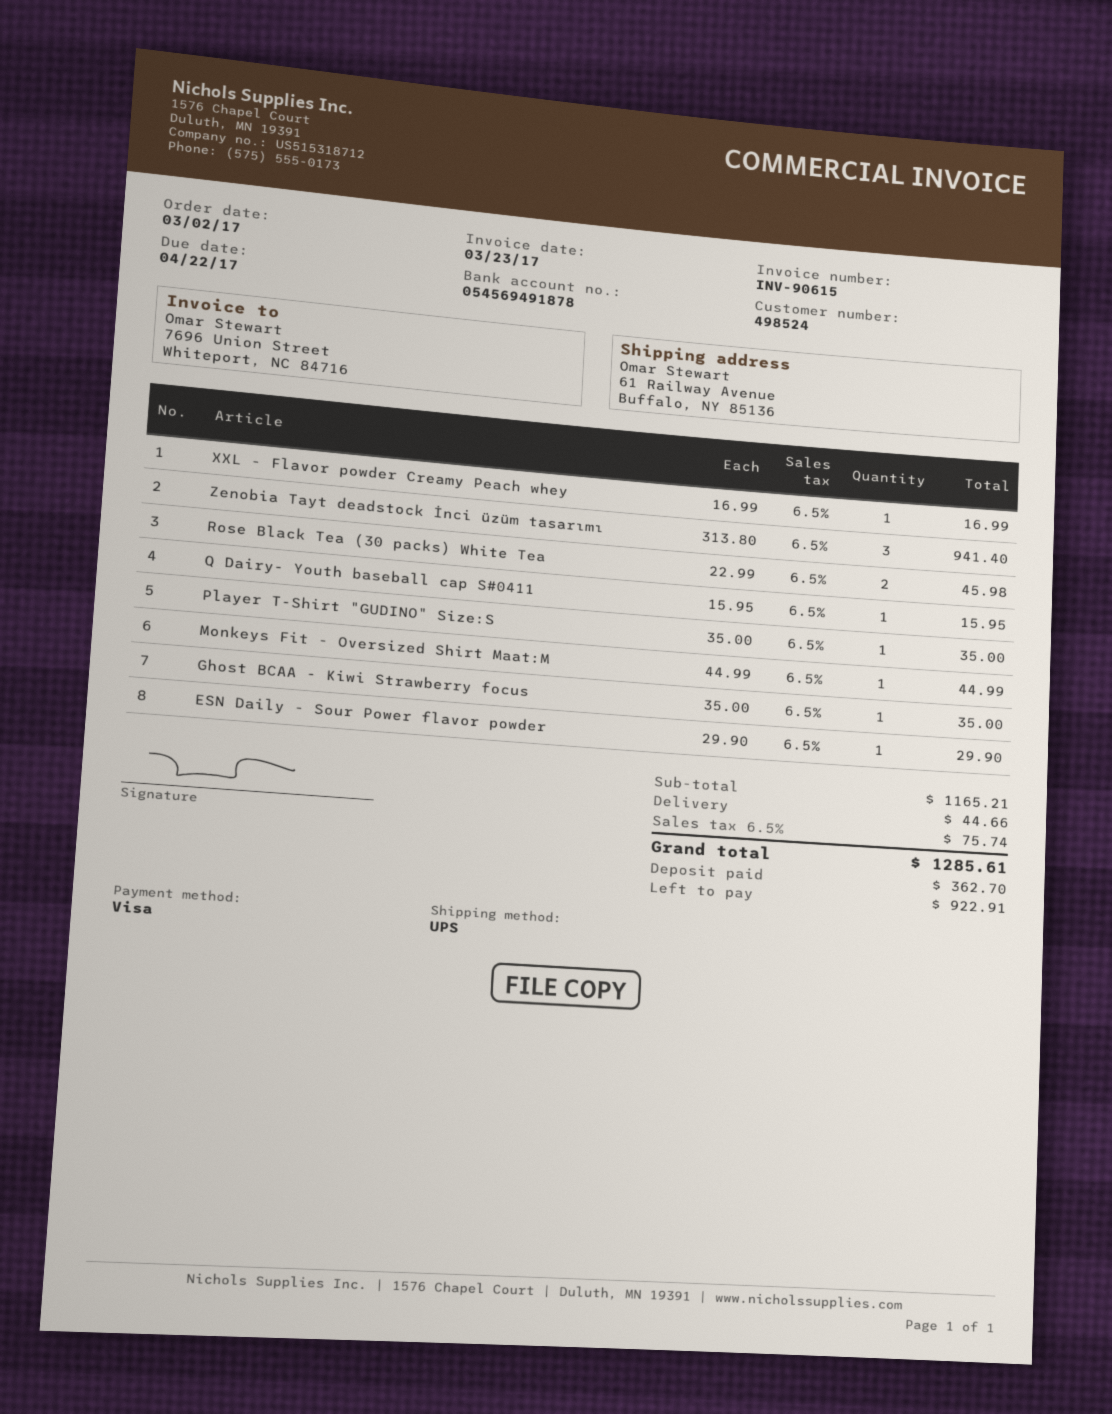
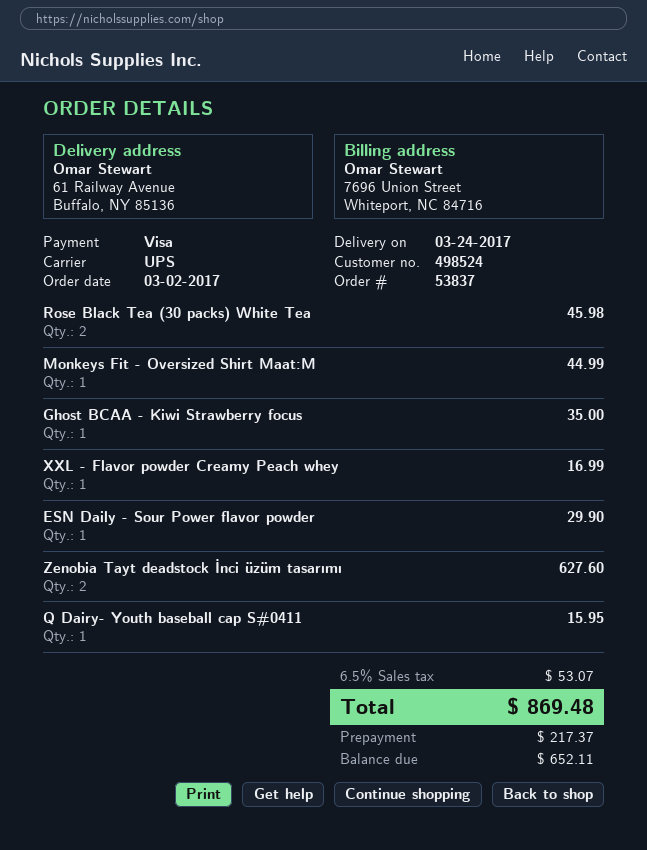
Zenobia Tayt deadstock İnci üzüm tasarımı: 3 for 941.40 -> 2 for 627.60
Player T-Shirt "GUDINO" Size:S: 1 for 35.00 -> none
shipping: 44.66 -> none
tax: 6.5% = 75.74 -> 6.5% = 53.07
total: 1285.61 -> 869.48
deposit: 362.70 -> 217.37
balance: 922.91 -> 652.11

